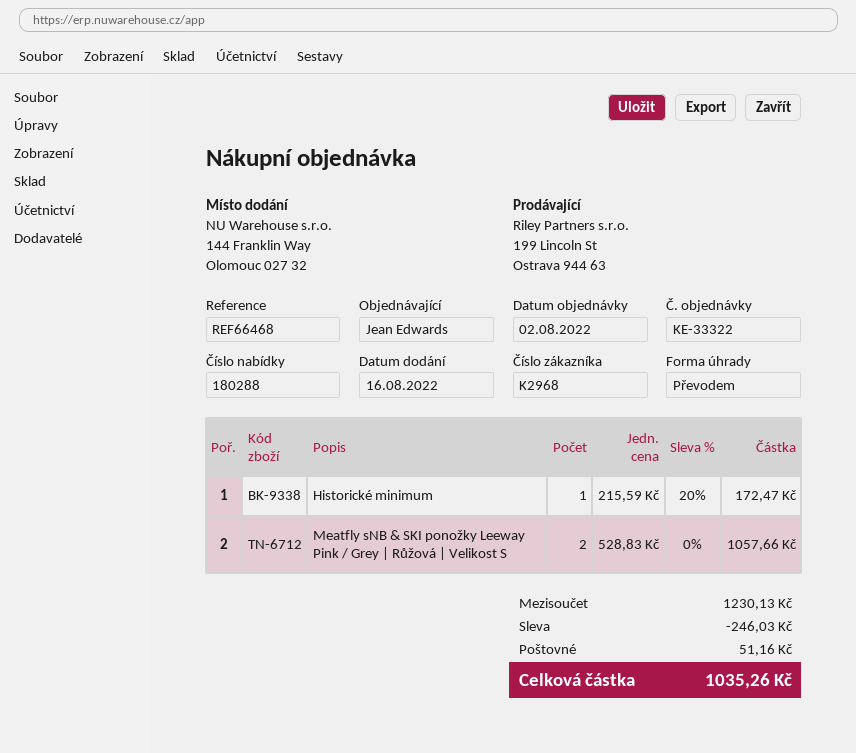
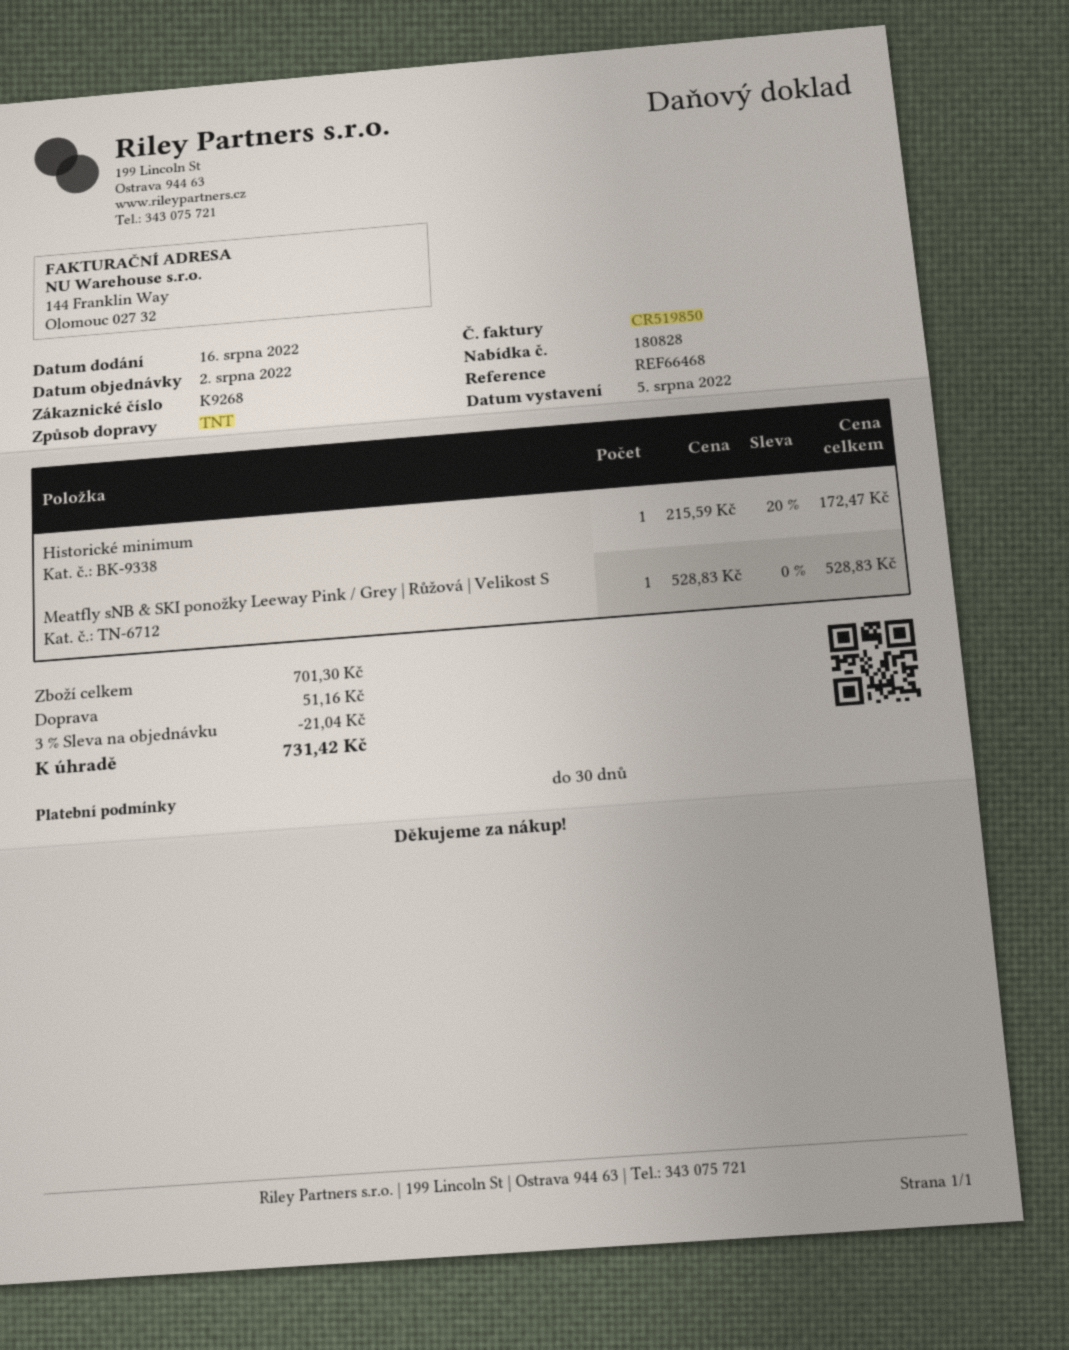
quote number: 180288 -> 180828
customer number: K2968 -> K9268
Meatfly sNB & SKI ponožky Leeway Pink / Grey | Růžová | Velikost S: 2 x 528.83 = 1057.66 -> 1 x 528.83 = 528.83
subtotal: 1230.13 -> 701.30
discount: 246.03 -> 21.04
total: 1035.26 -> 731.42

